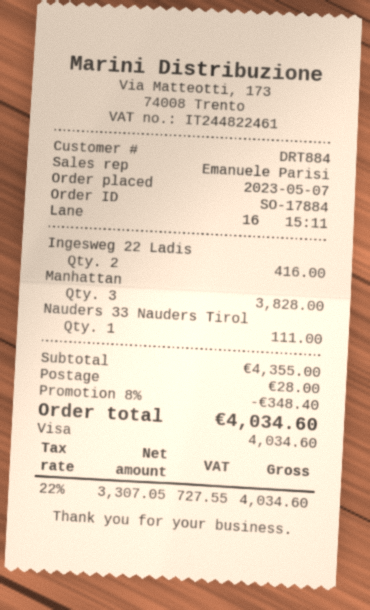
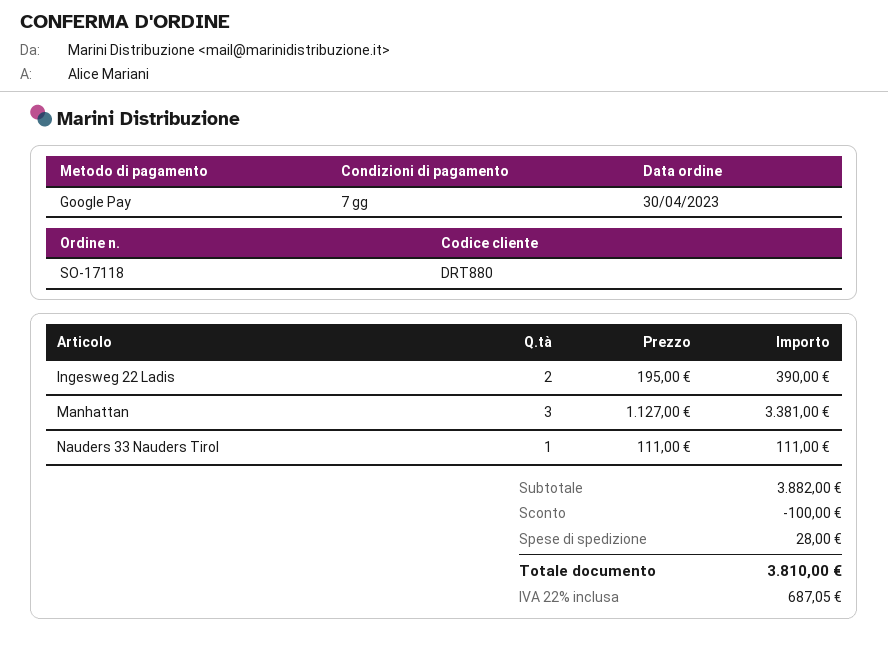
order number: SO-17884 -> SO-17118
order date: 2023-05-07 -> 2023-04-30
customer number: DRT884 -> DRT880
payment method: Visa -> Google Pay
Ingesweg 22 Ladis: 2 for 416.00 -> 2 for 390.00
Manhattan: 3 for 3828.00 -> 3 for 3381.00
subtotal: 4355.00 -> 3882.00
discount: 348.40 -> 100.00
tax: 22% = 727.55 -> 22% = 687.05
total: 4034.60 -> 3810.00

